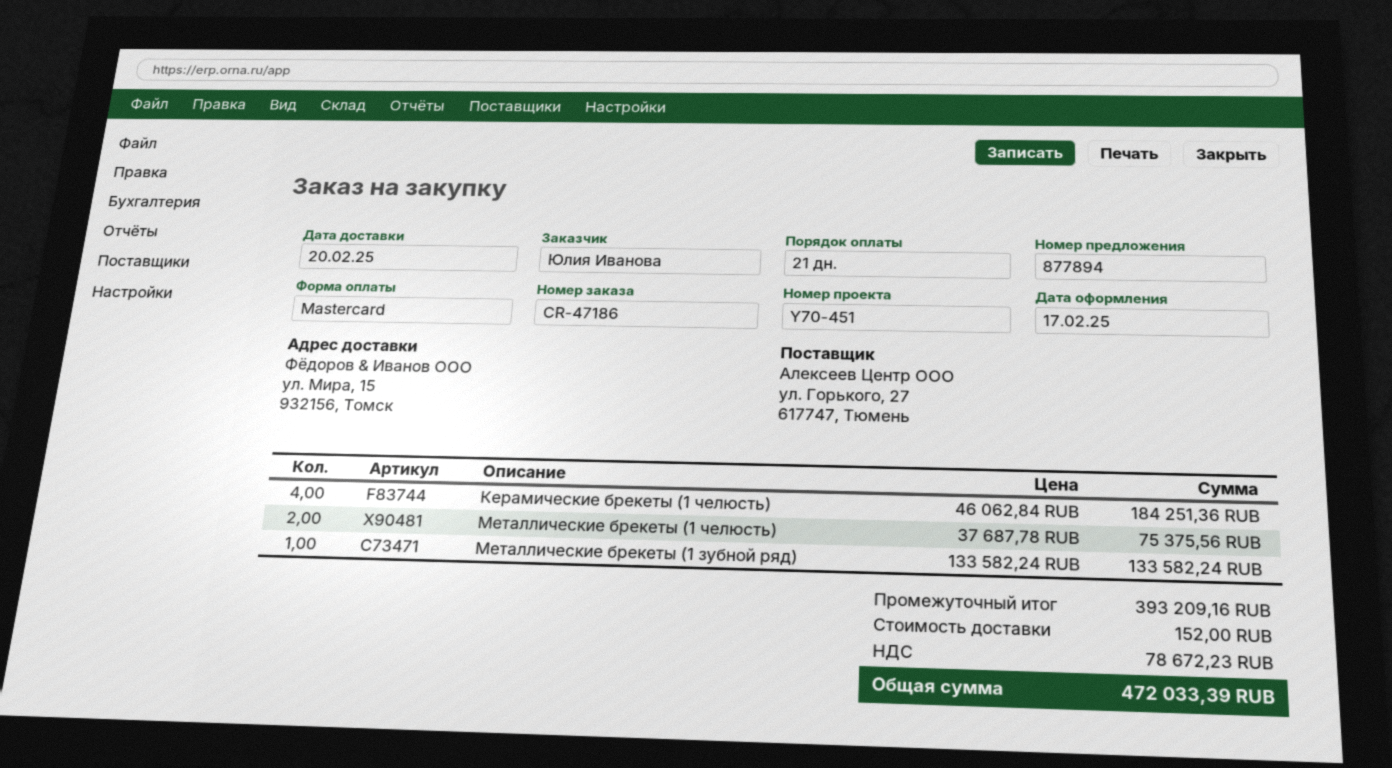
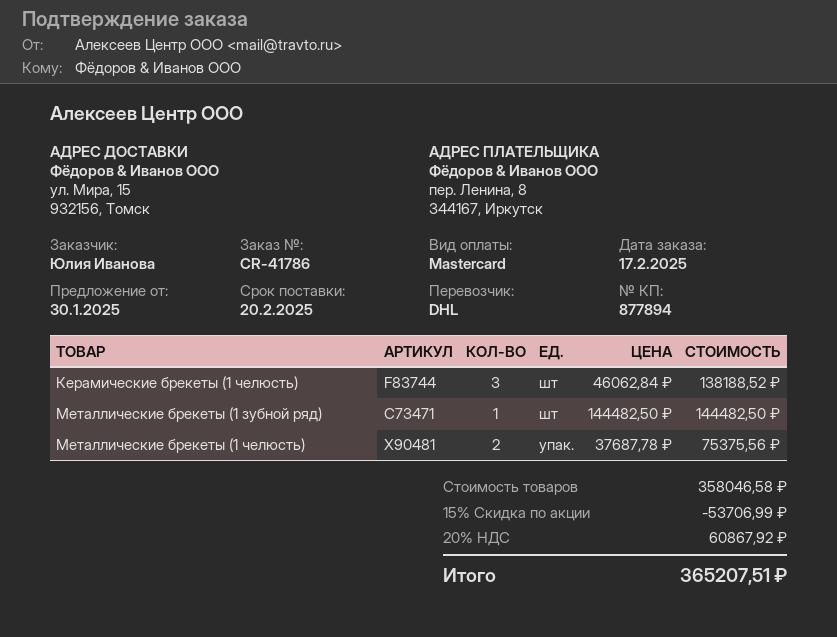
order number: CR-47186 -> CR-41786
Керамические брекеты (1 челюсть): 4 x 46062.84 = 184251.36 -> 3 x 46062.84 = 138188.52
Металлические брекеты (1 зубной ряд): 1 x 133582.24 = 133582.24 -> 1 x 144482.50 = 144482.50
subtotal: 393209.16 -> 358046.58
discount: none -> 15% = 53706.99
shipping: 152.00 -> none
tax: 78672.23 -> 60867.92
total: 472033.39 -> 365207.51

